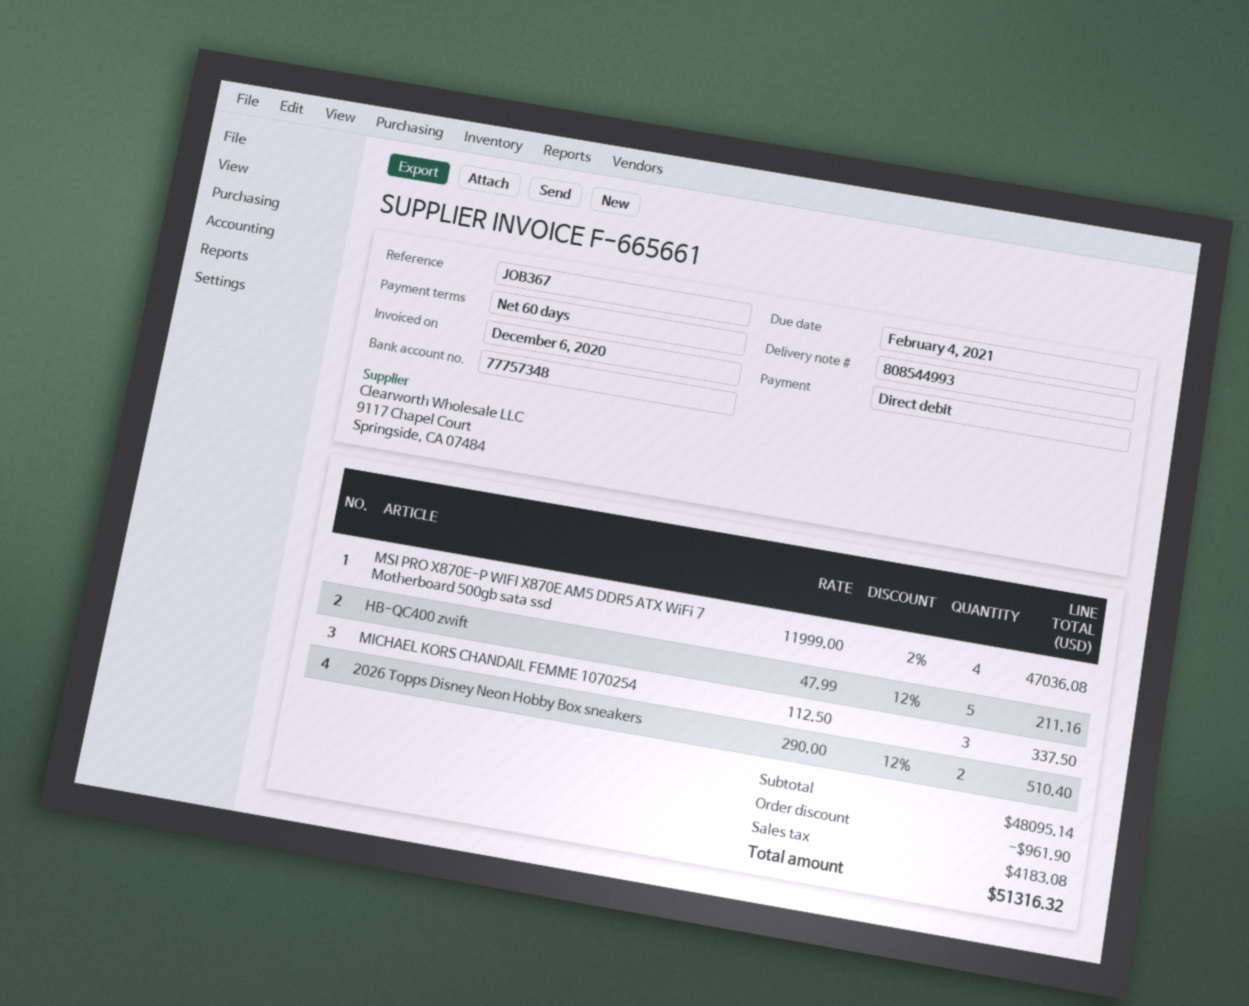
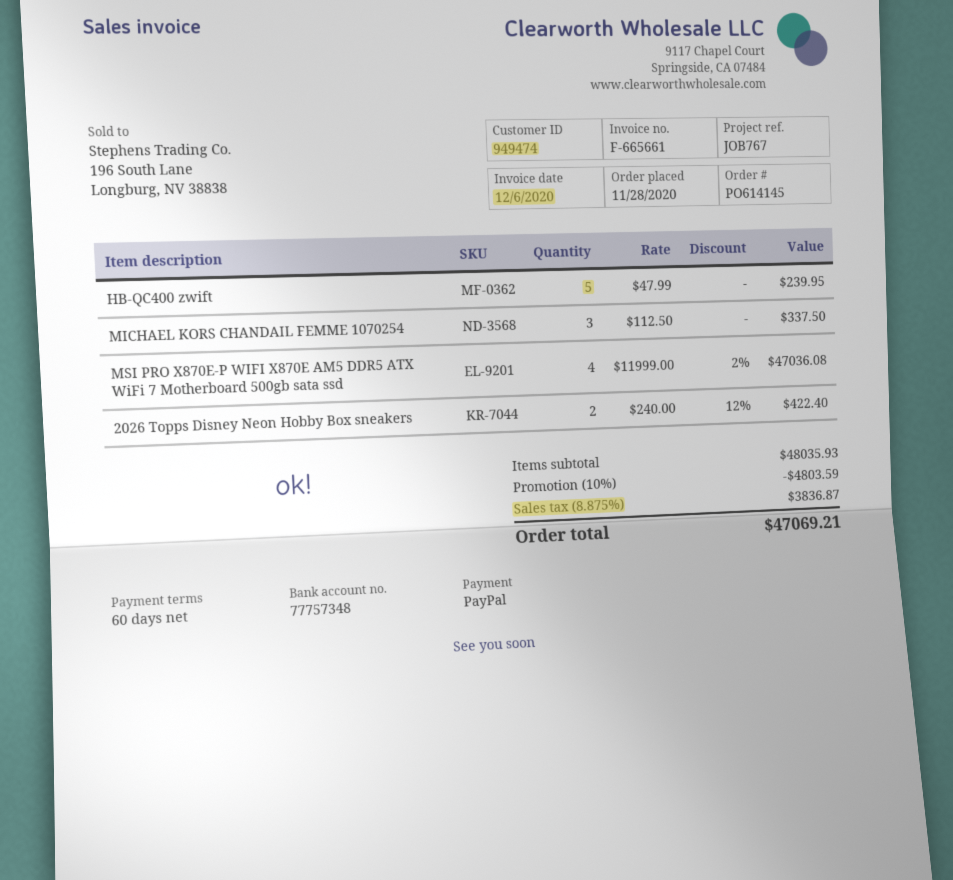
reference: JOB367 -> JOB767
payment method: direct debit -> PayPal
HB-QC400 zwift: 5 x 47.99 - 12% = 211.16 -> 5 x 47.99 = 239.95
2026 Topps Disney Neon Hobby Box sneakers: 2 x 290.00 - 12% = 510.40 -> 2 x 240.00 - 12% = 422.40
subtotal: 48095.14 -> 48035.93
discount: 961.90 -> 4803.59
tax: 4183.08 -> 3836.87
total: 51316.32 -> 47069.21

